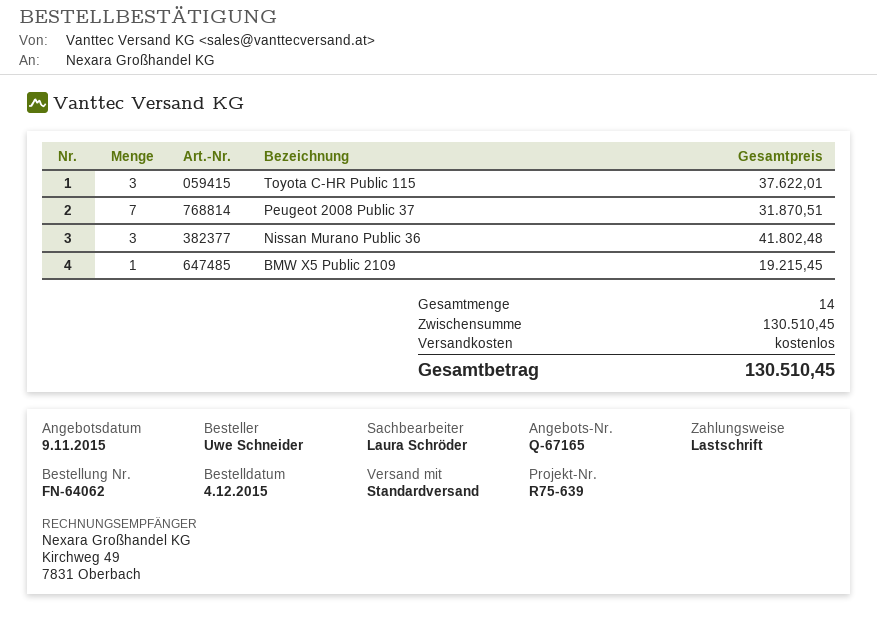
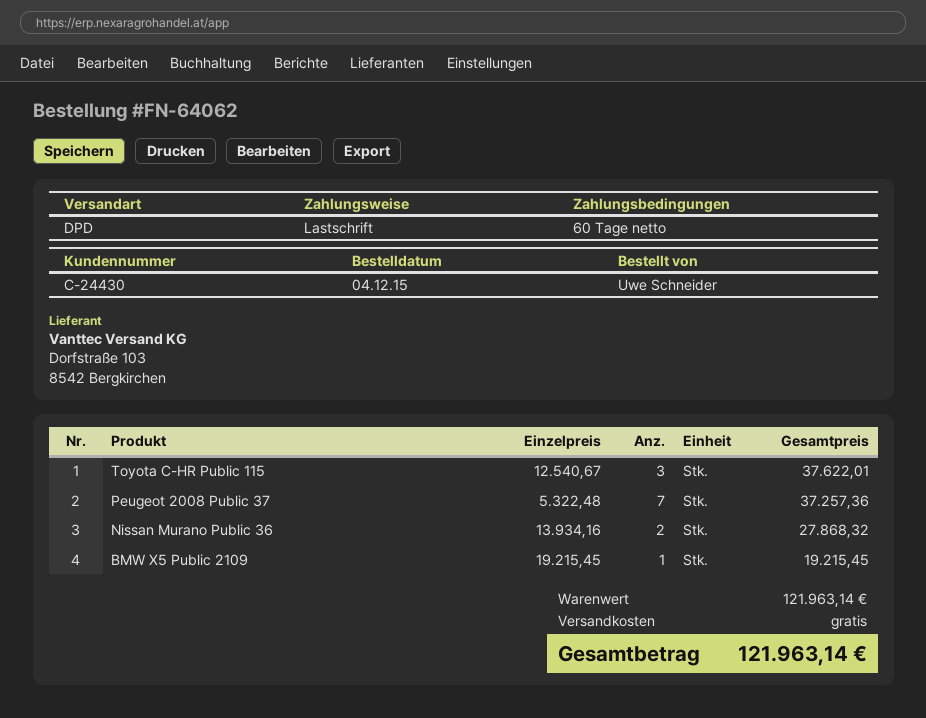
shipping method: standard -> DPD
Peugeot 2008 Public 37: 7 for 31870.51 -> 7 for 37257.36
Nissan Murano Public 36: 3 for 41802.48 -> 2 for 27868.32
subtotal: 130510.45 -> 121963.14
total: 130510.45 -> 121963.14

